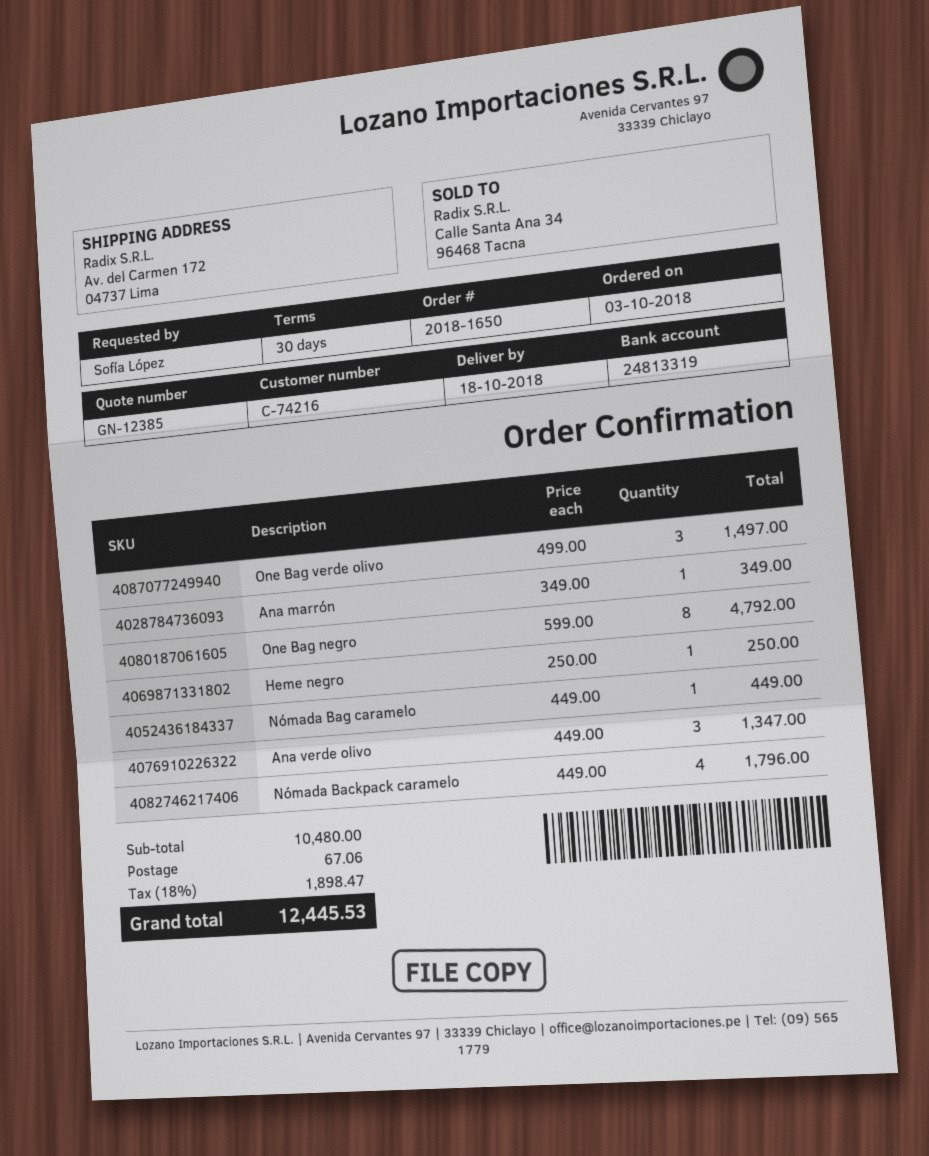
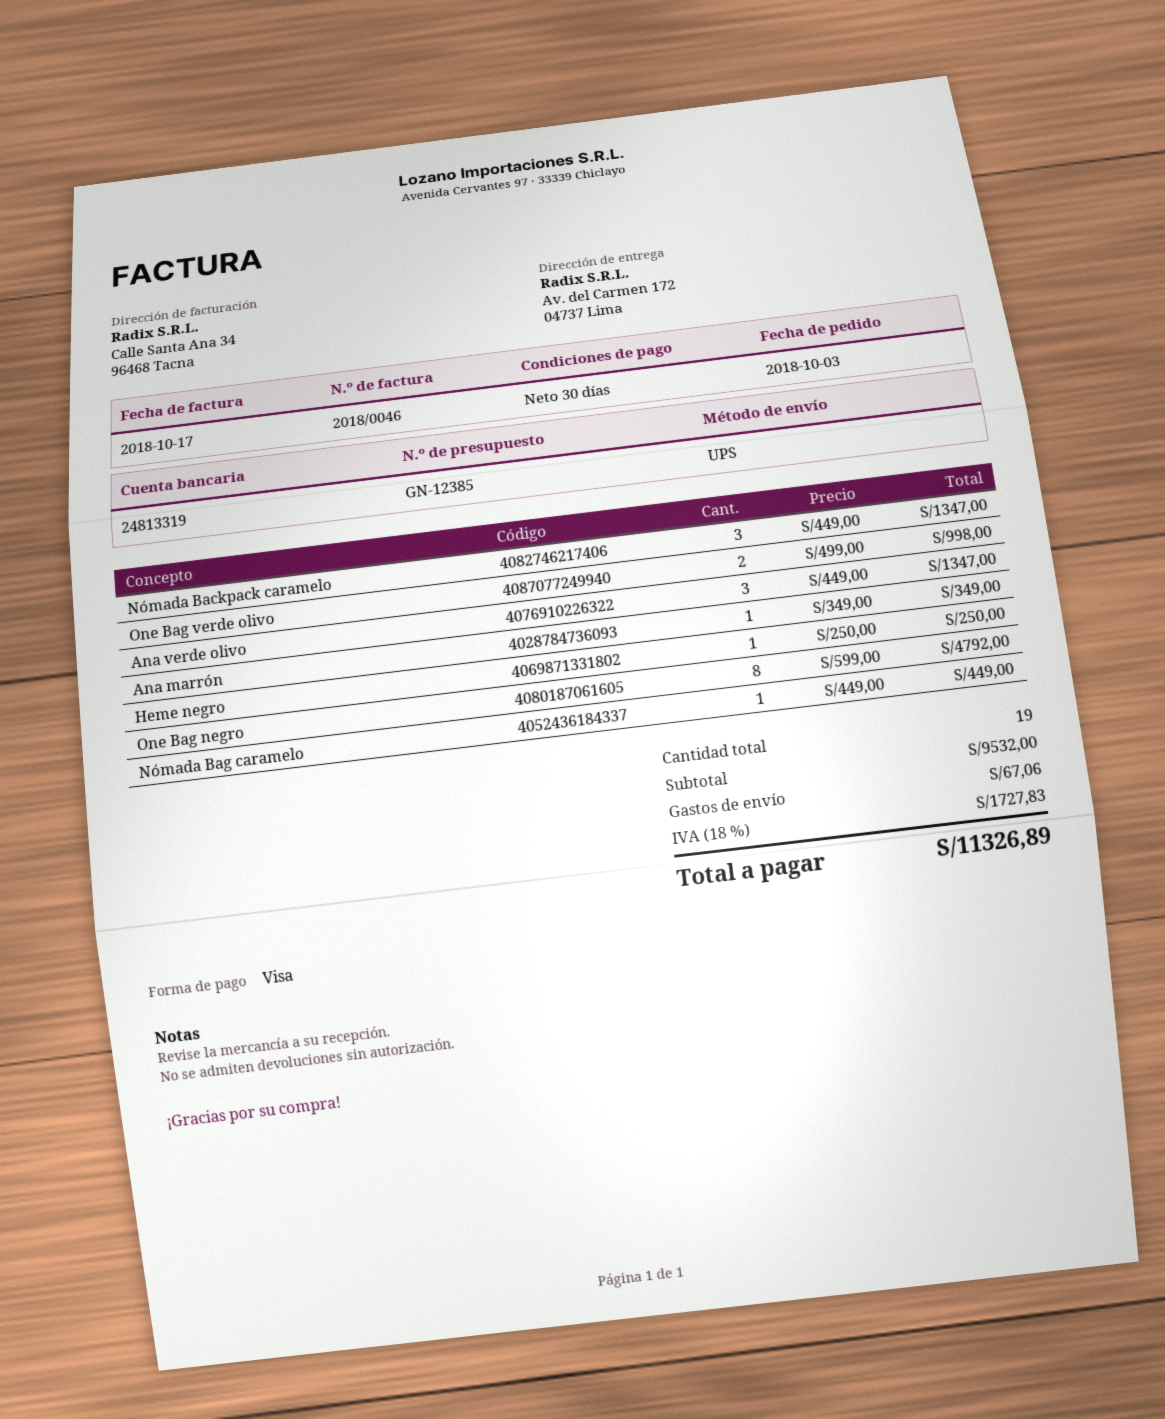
One Bag verde olivo: 3 x 499.00 = 1497.00 -> 2 x 499.00 = 998.00
Nómada Backpack caramelo: 4 x 449.00 = 1796.00 -> 3 x 449.00 = 1347.00
subtotal: 10480.00 -> 9532.00
tax: 18% = 1898.47 -> 18% = 1727.83
total: 12445.53 -> 11326.89

